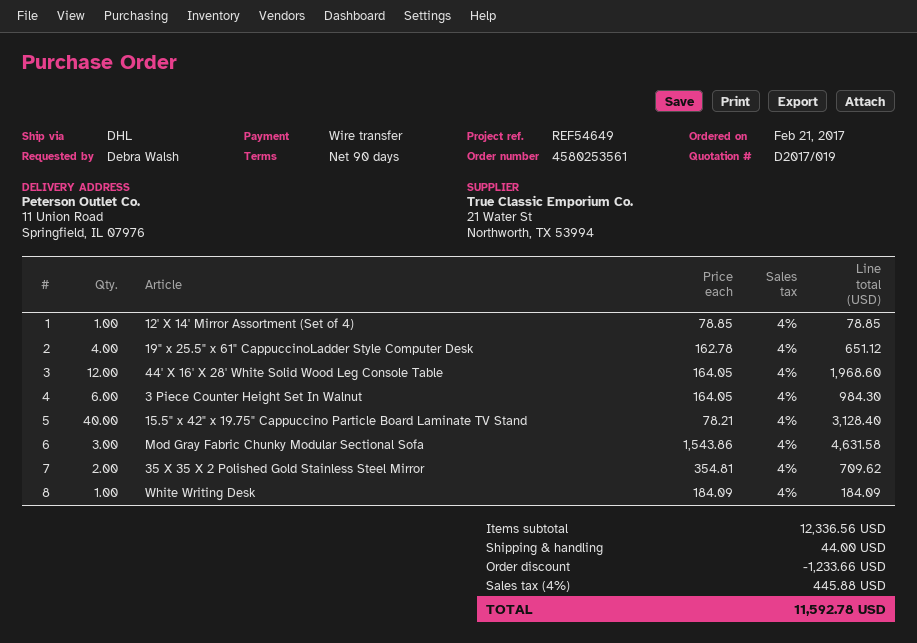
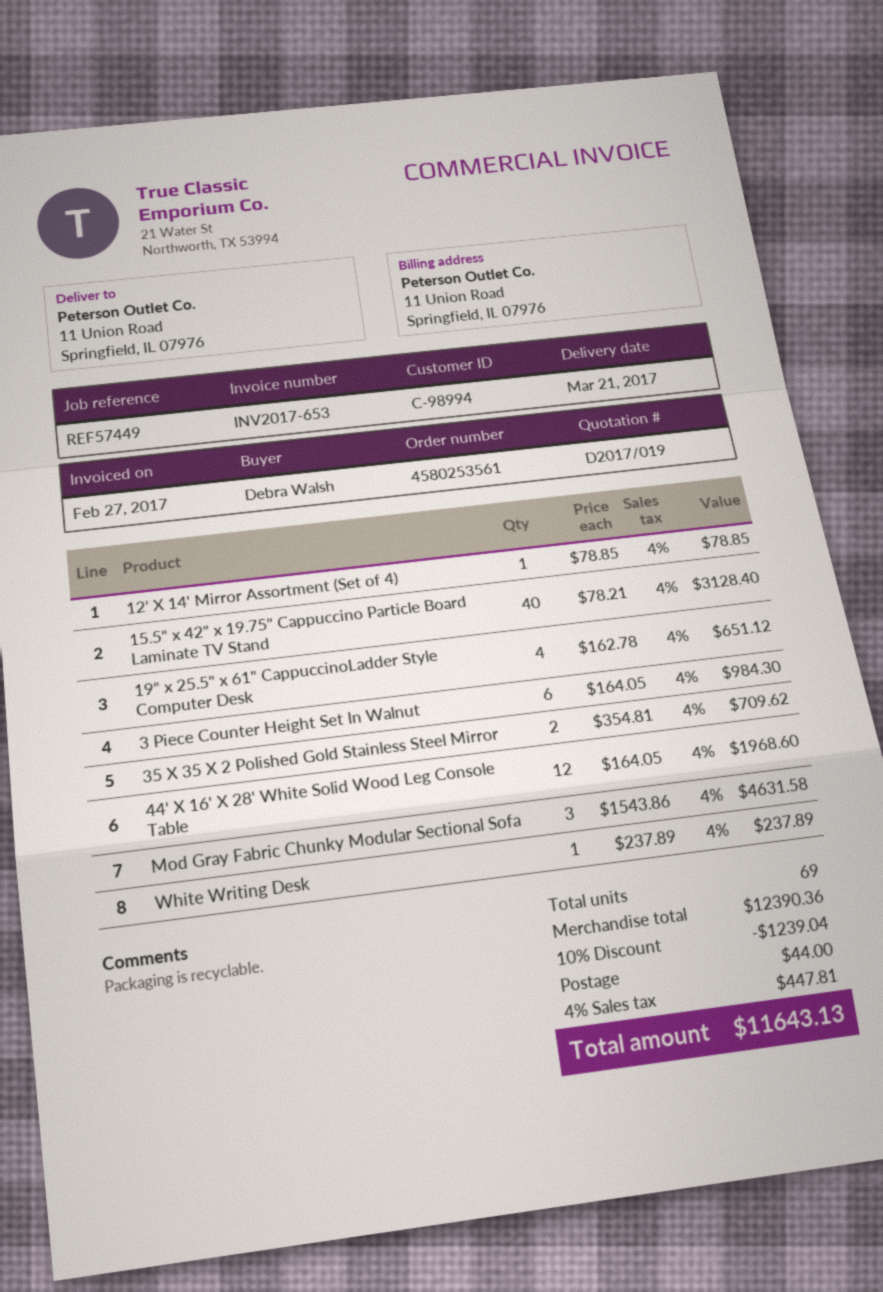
reference: REF54649 -> REF57449
White Writing Desk: 1 x 184.09 = 184.09 -> 1 x 237.89 = 237.89
subtotal: 12336.56 -> 12390.36
discount: 1233.66 -> 1239.04
tax: 4% = 445.88 -> 4% = 447.81
total: 11592.78 -> 11643.13

